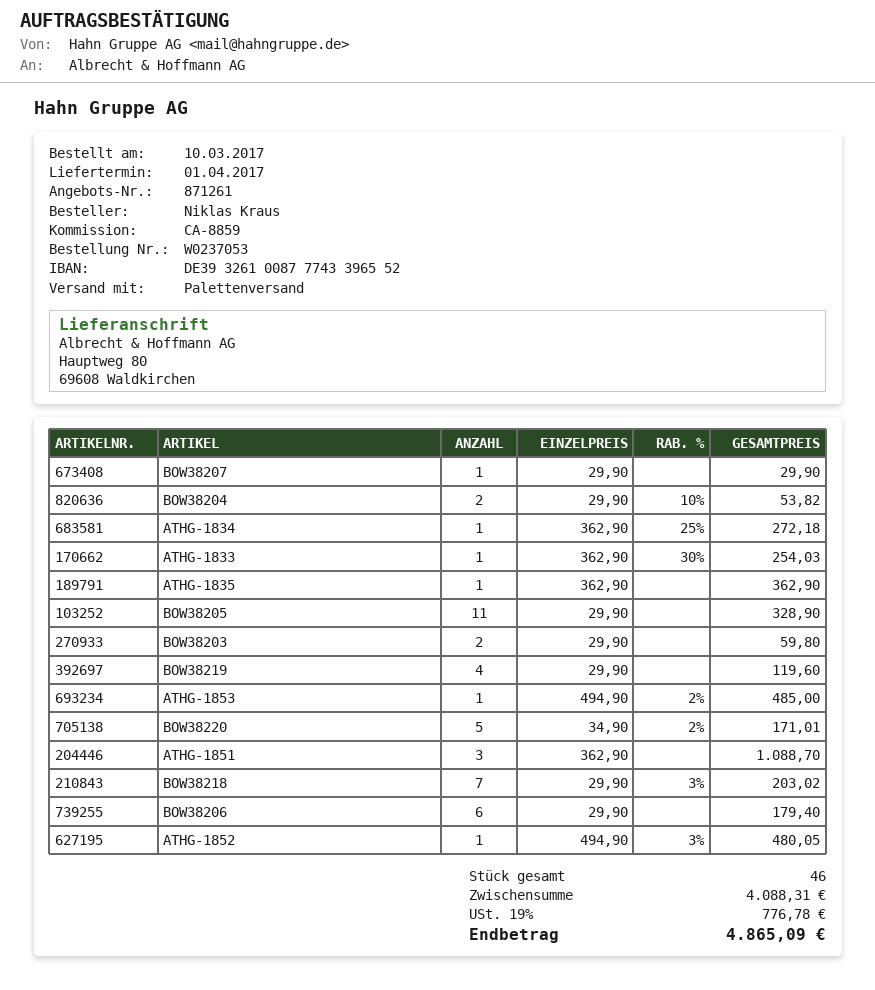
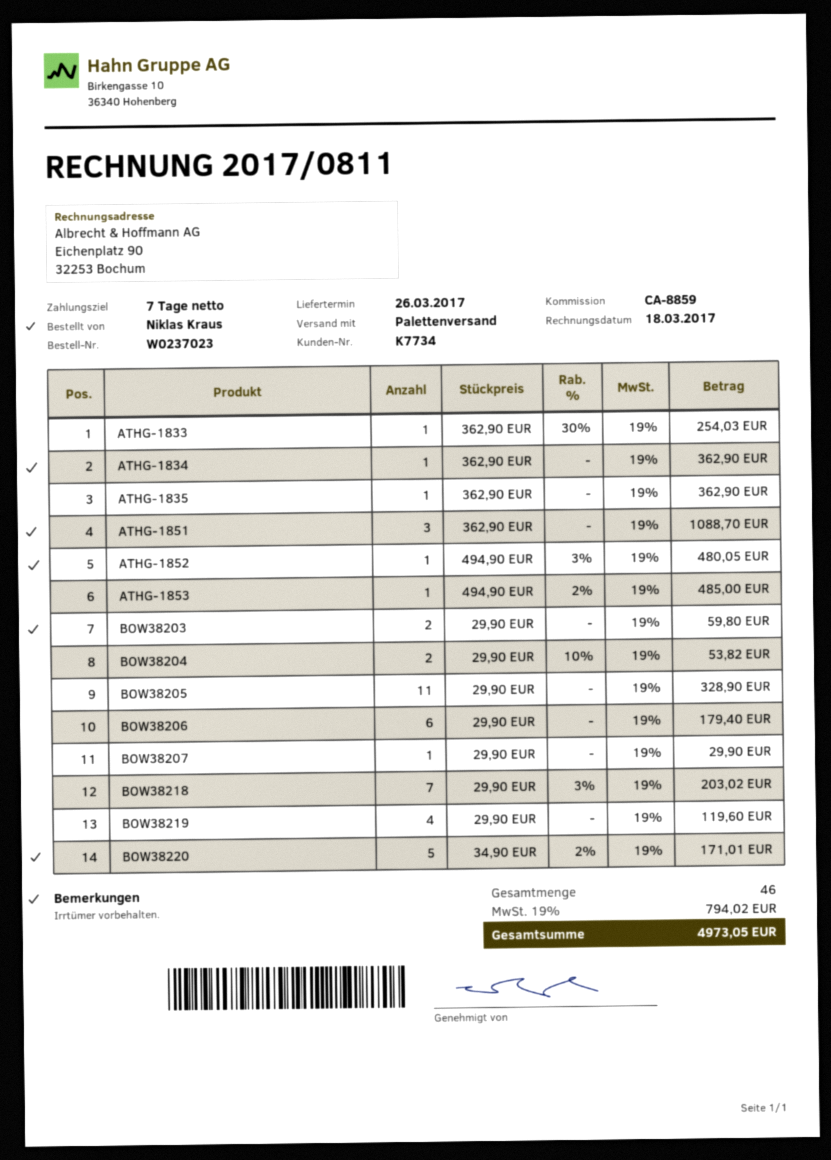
order number: W0237053 -> W0237023
delivery date: 2017-04-01 -> 2017-03-26
ATHG-1834: 1 x 362.90 - 25% = 272.18 -> 1 x 362.90 = 362.90
tax: 19% = 776.78 -> 19% = 794.02
total: 4865.09 -> 4973.05

